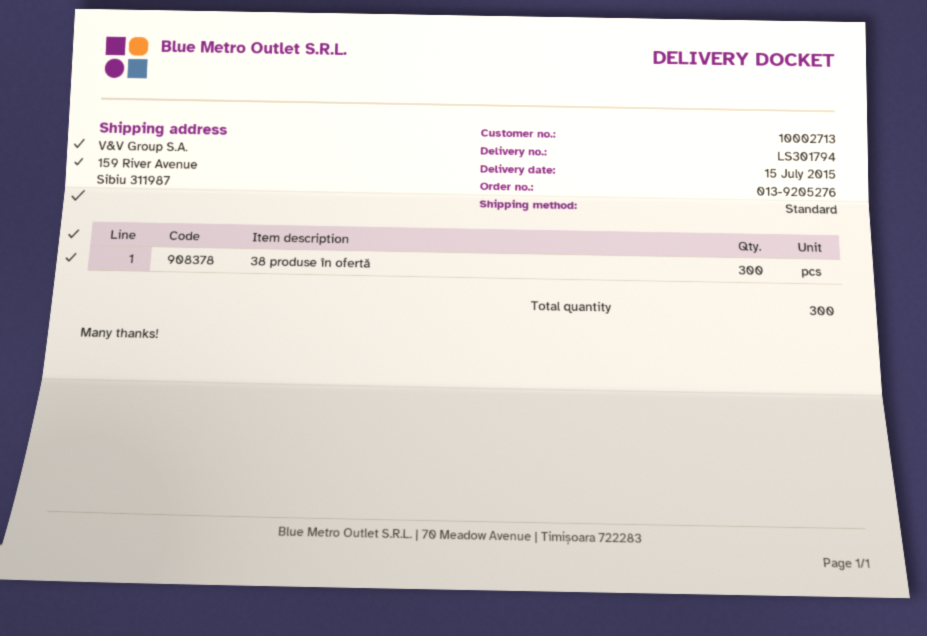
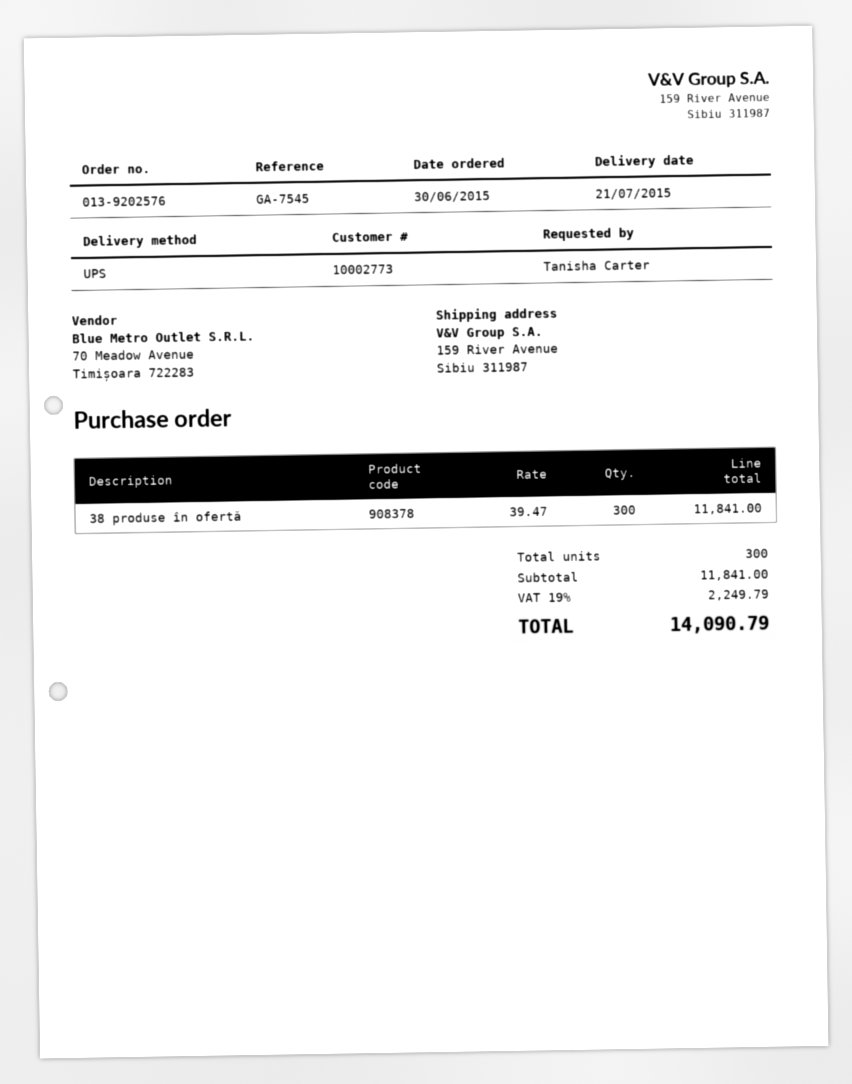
order number: 013-9205276 -> 013-9202576
delivery date: 2015-07-15 -> 2015-07-21
customer number: 10002713 -> 10002773
shipping method: standard -> UPS

